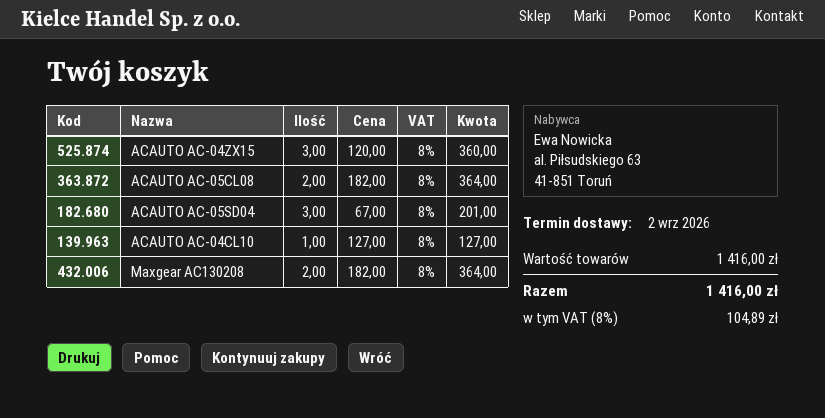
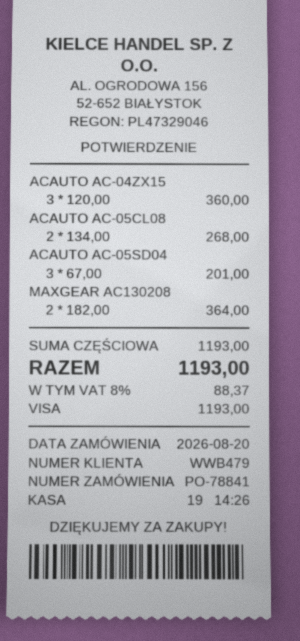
ACAUTO AC-05CL08: 2 x 182.00 = 364.00 -> 2 x 134.00 = 268.00
ACAUTO AC-04CL10: 1 x 127.00 = 127.00 -> none
subtotal: 1416.00 -> 1193.00
tax: 8% = 104.89 -> 8% = 88.37
total: 1416.00 -> 1193.00

